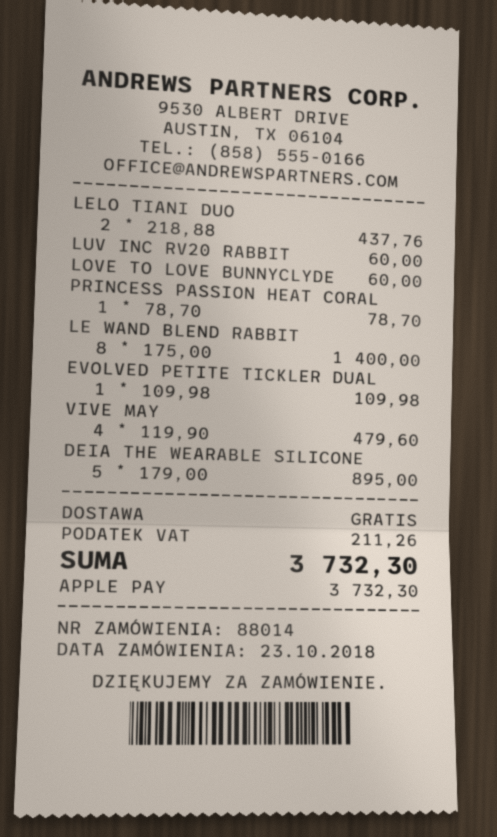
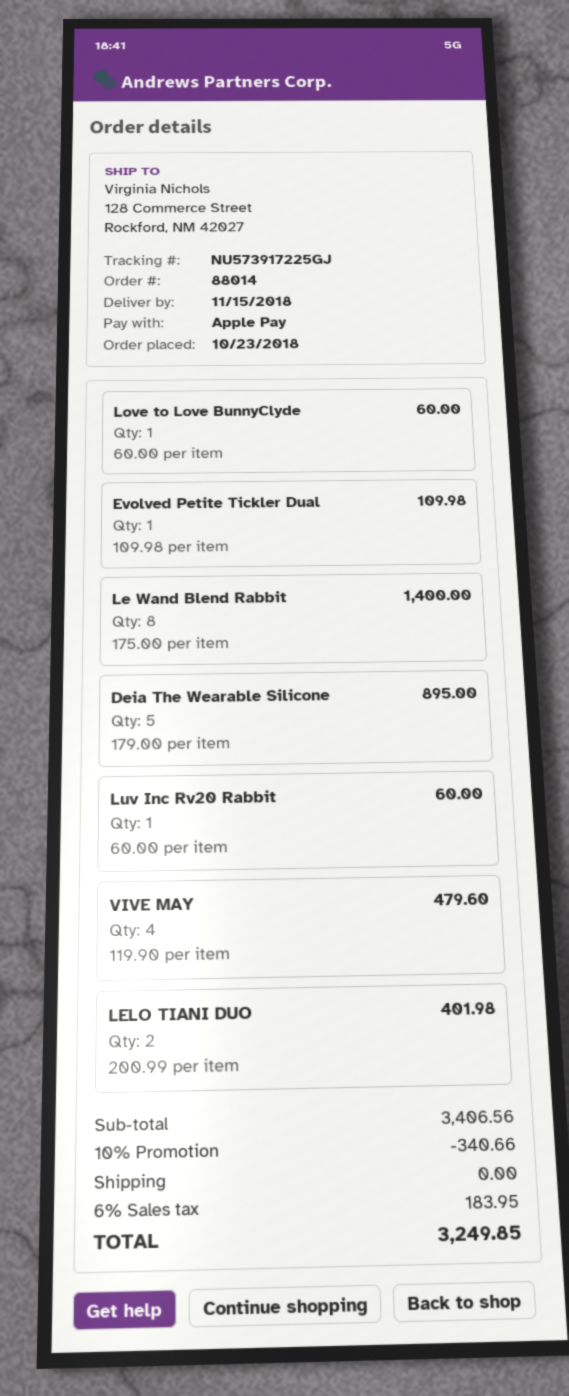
LELO TIANI DUO: 2 x 218.88 = 437.76 -> 2 x 200.99 = 401.98
PRINCESS PASSION HEAT CORAL: 1 x 78.70 = 78.70 -> none
discount: none -> 10% = 340.66
tax: 211.26 -> 183.95
total: 3732.30 -> 3249.85

